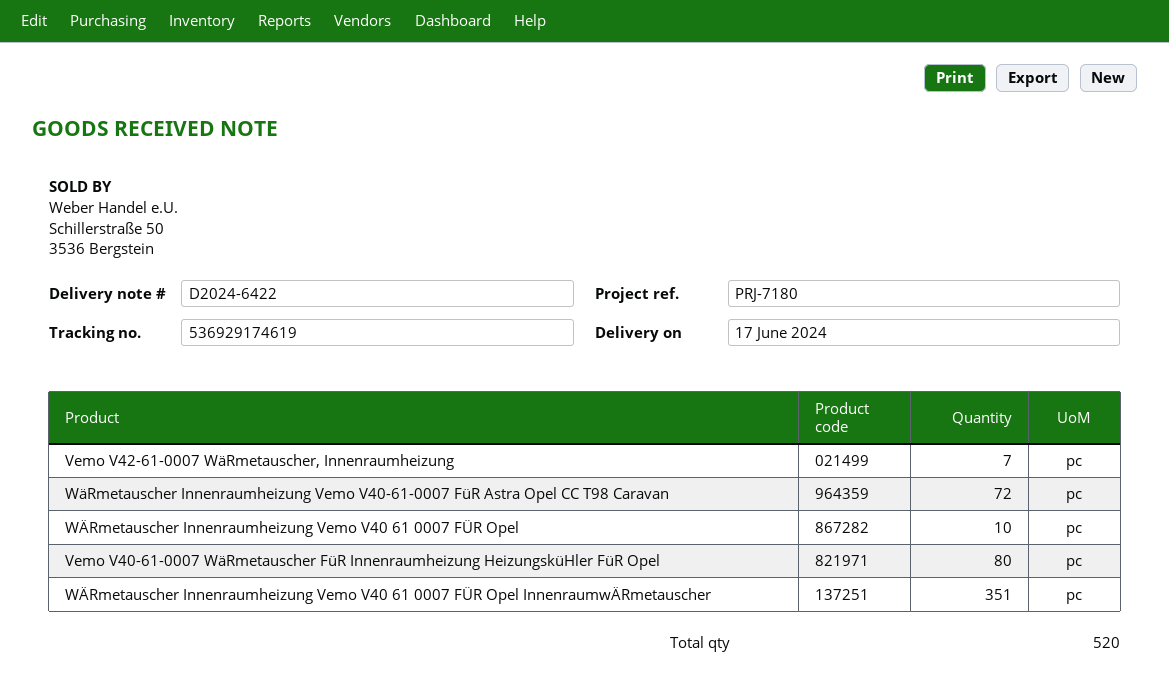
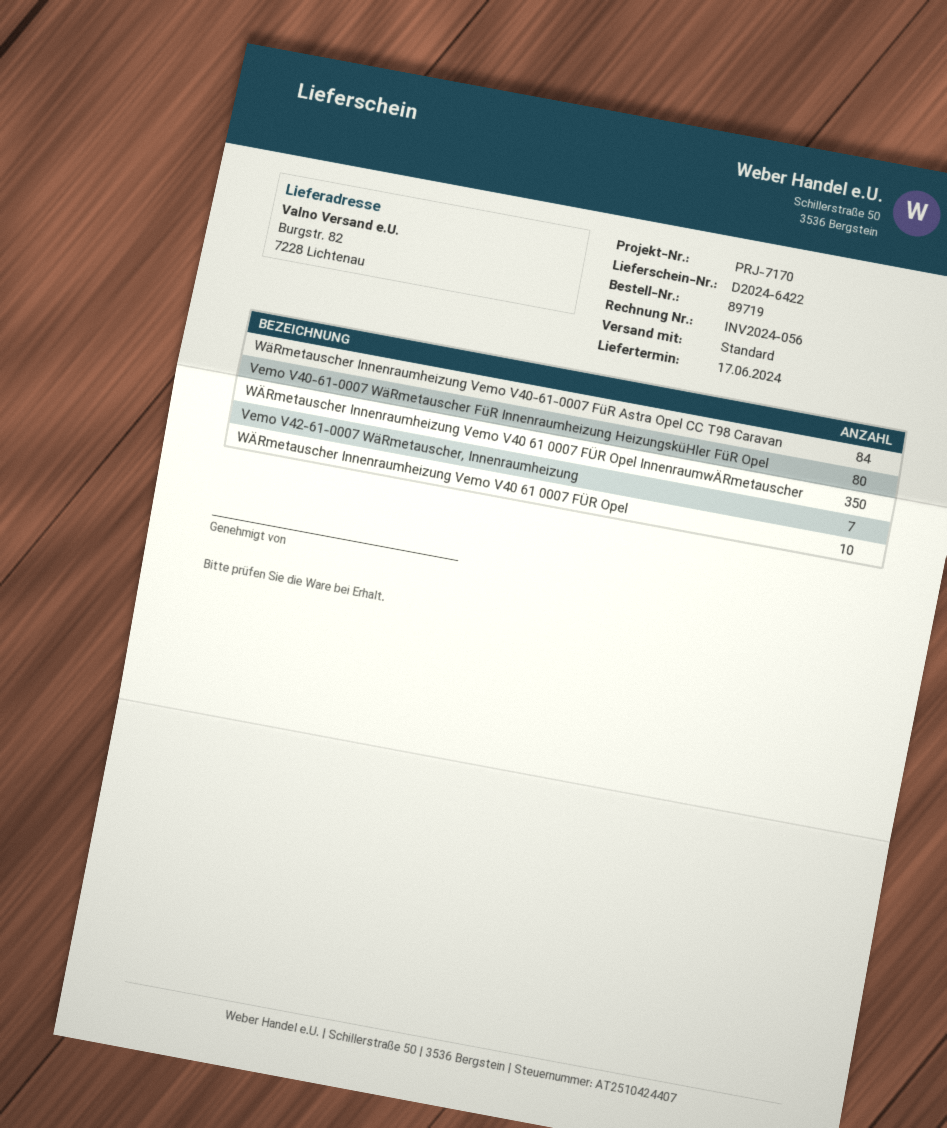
reference: PRJ-7180 -> PRJ-7170
WäRmetauscher Innenraumheizung Vemo V40-61-0007 FüR Astra Opel CC T98 Caravan: 72 -> 84
WÄRmetauscher Innenraumheizung Vemo V40 61 0007 FÜR Opel InnenraumwÄRmetauscher: 351 -> 350

